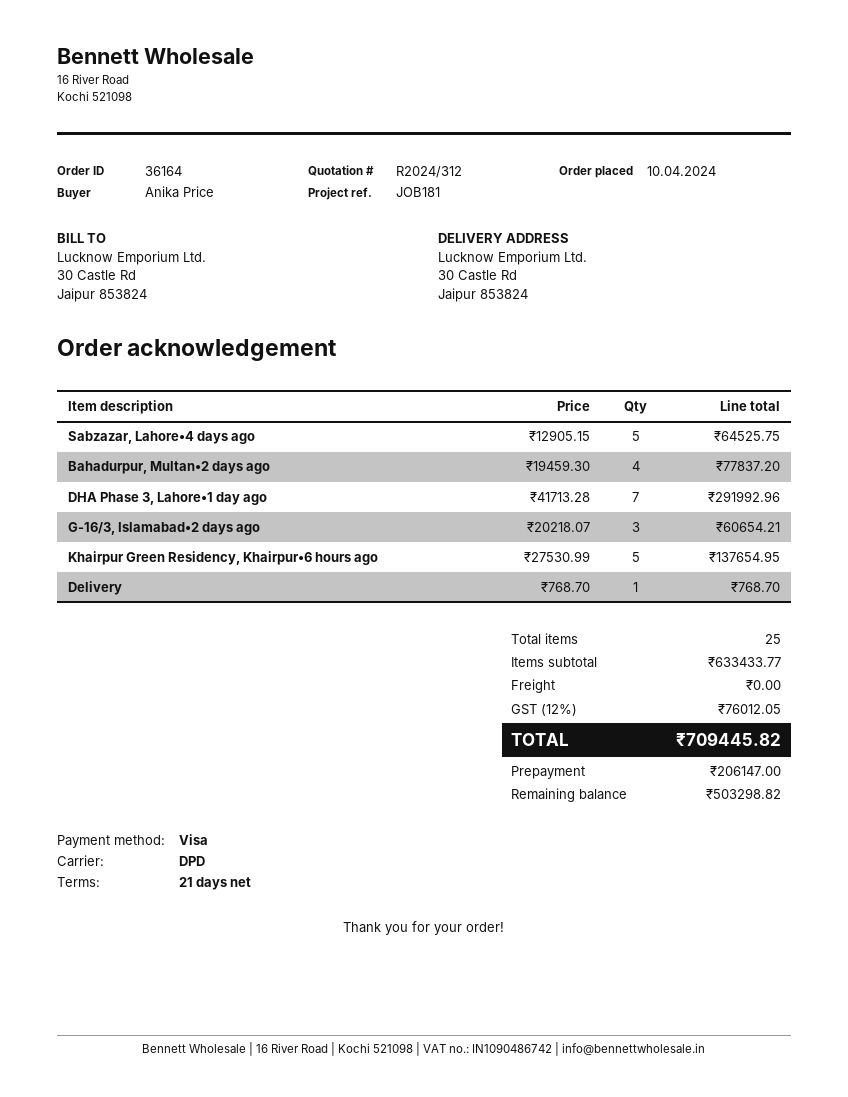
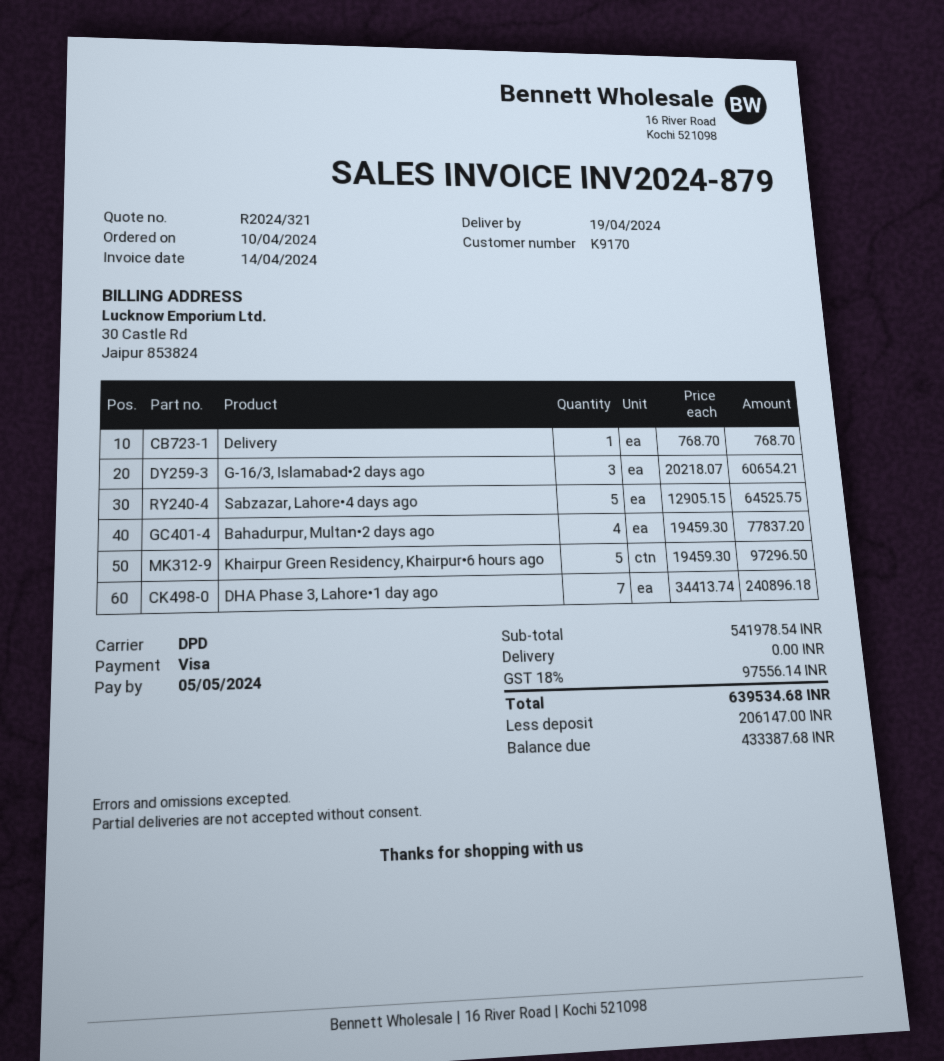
quote number: R2024/312 -> R2024/321
DHA Phase 3, Lahore•1 day ago: 7 x 41713.28 = 291992.96 -> 7 x 34413.74 = 240896.18
Khairpur Green Residency, Khairpur•6 hours ago: 5 x 27530.99 = 137654.95 -> 5 x 19459.30 = 97296.50
subtotal: 633433.77 -> 541978.54
tax: 12% = 76012.05 -> 18% = 97556.14
total: 709445.82 -> 639534.68
balance: 503298.82 -> 433387.68

